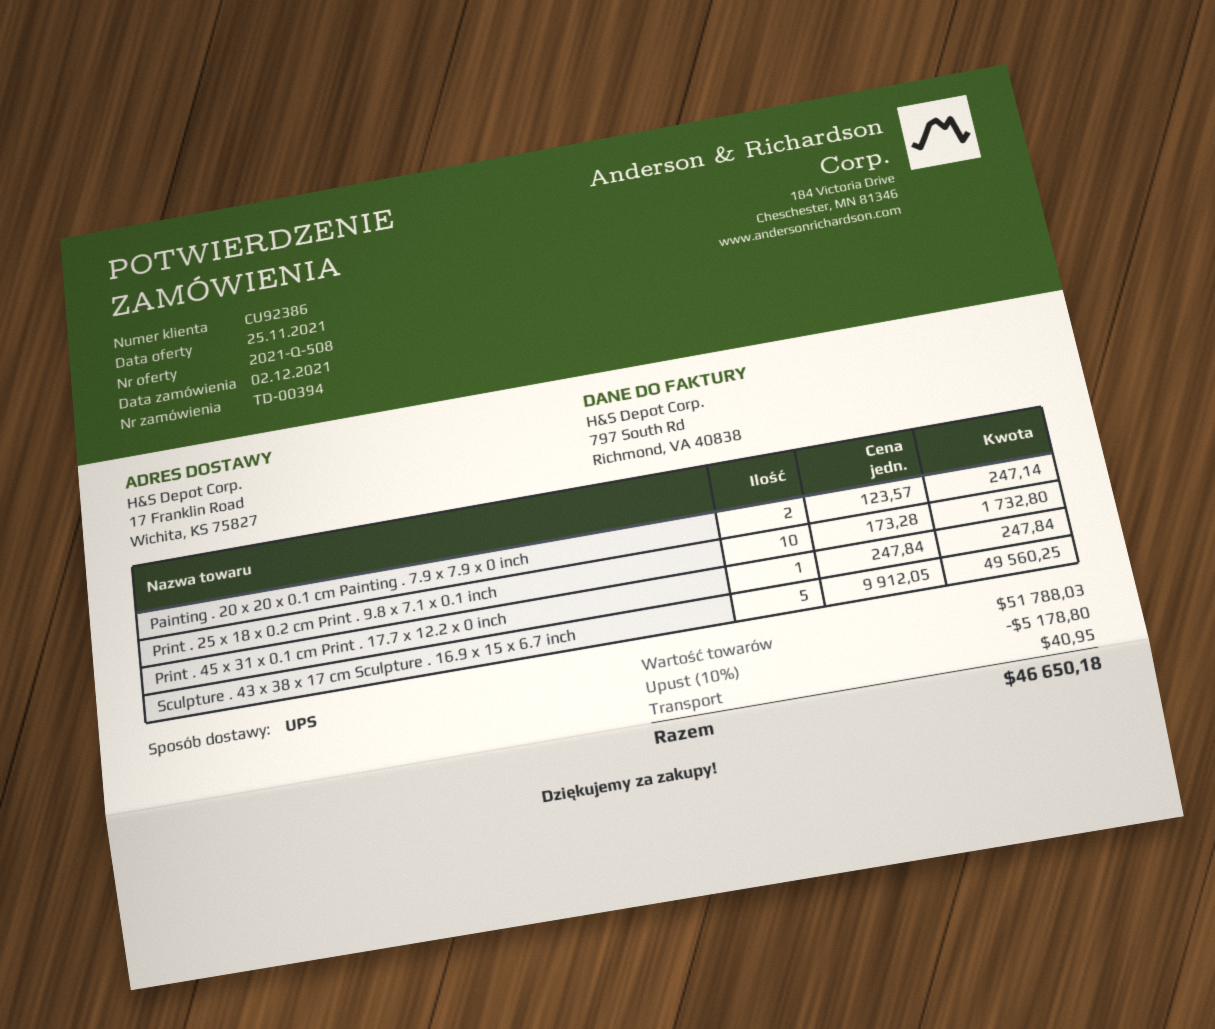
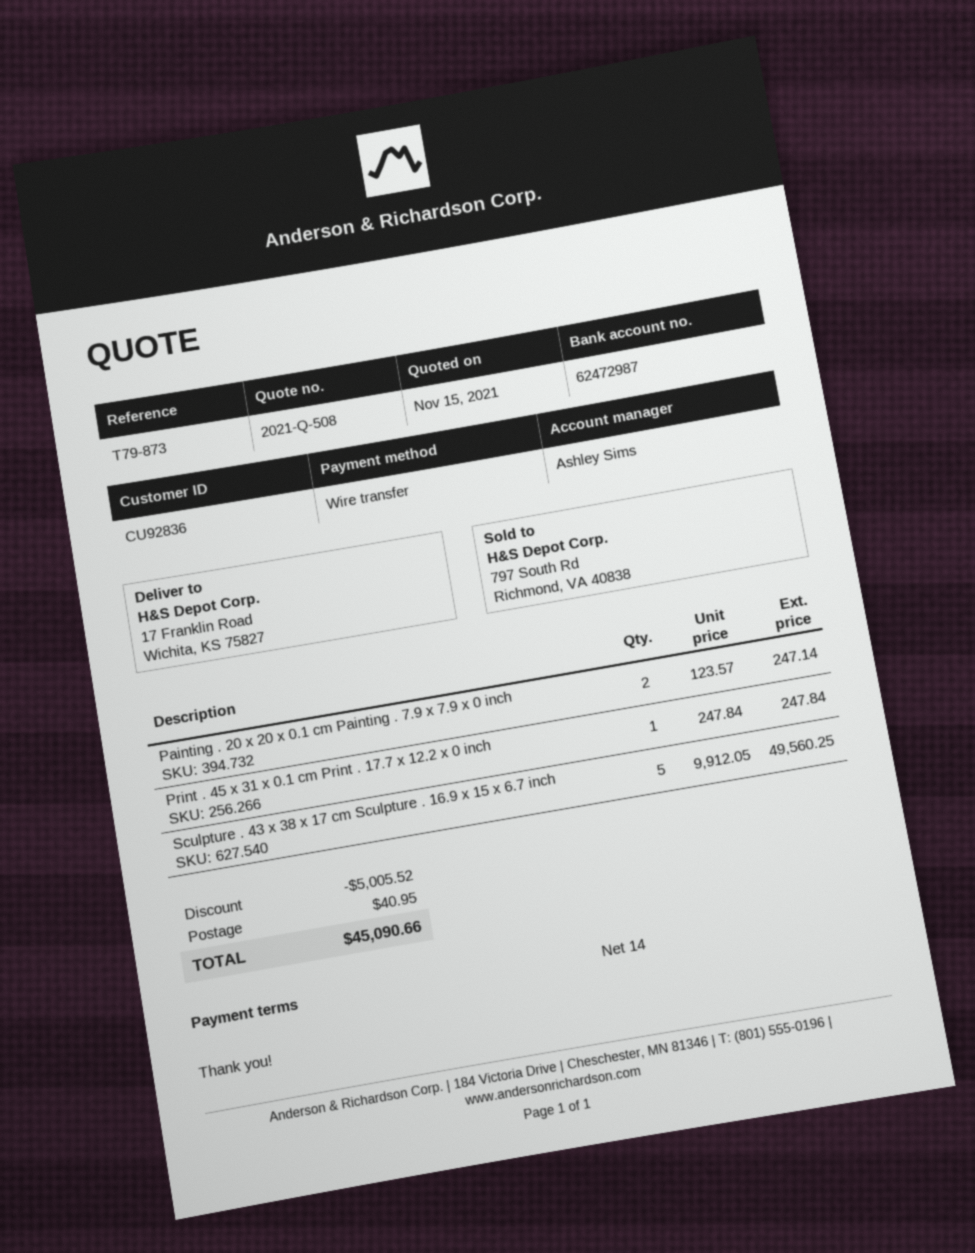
quote date: 2021-11-25 -> 2021-11-15
customer number: CU92386 -> CU92836
Print . 25 x 18 x 0.2 cm Print . 9.8 x 7.1 x 0.1 inch: 10 x 173.28 = 1732.80 -> none
discount: 5178.80 -> 5005.52
total: 46650.18 -> 45090.66

